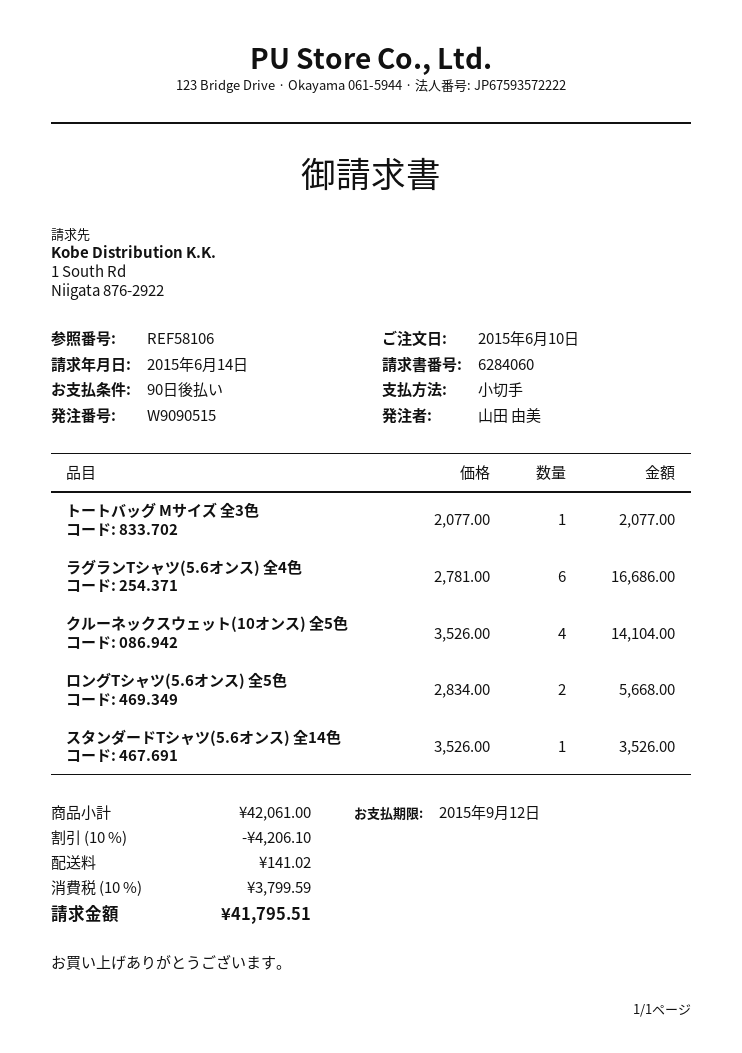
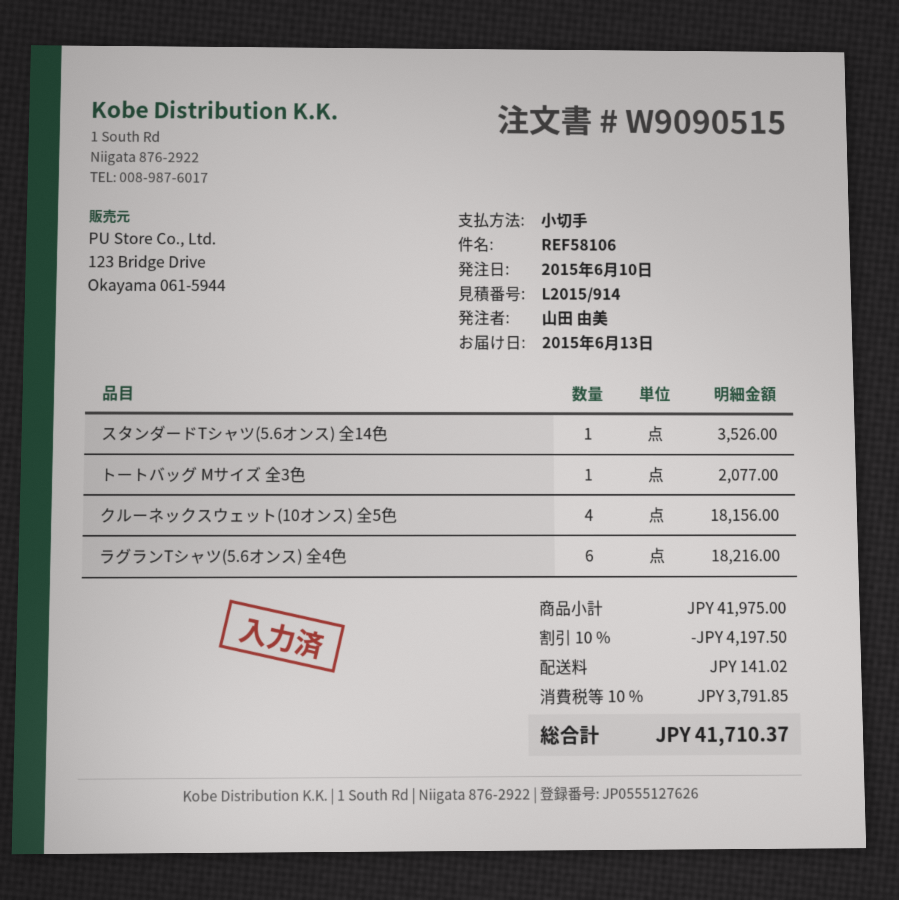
ラグランTシャツ(5.6オンス) 全4色: 6 for 16686.00 -> 6 for 18216.00
クルーネックスウェット(10オンス) 全5色: 4 for 14104.00 -> 4 for 18156.00
ロングTシャツ(5.6オンス) 全5色: 2 for 5668.00 -> none
subtotal: 42061.00 -> 41975.00
discount: 10% = 4206.10 -> 10% = 4197.50
tax: 10% = 3799.59 -> 10% = 3791.85
total: 41795.51 -> 41710.37

